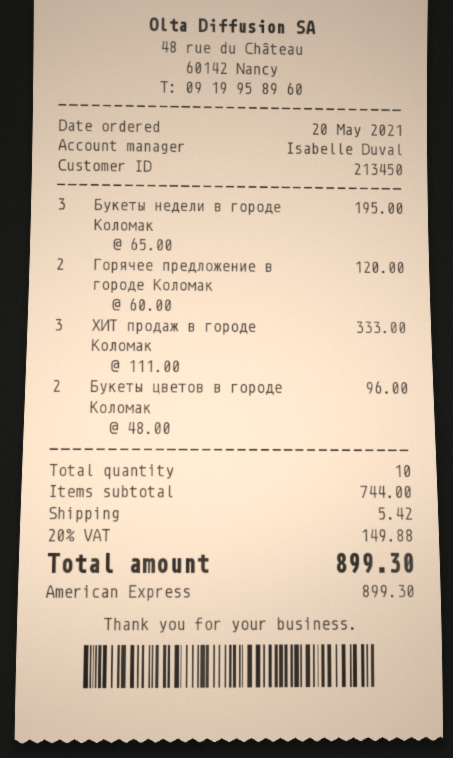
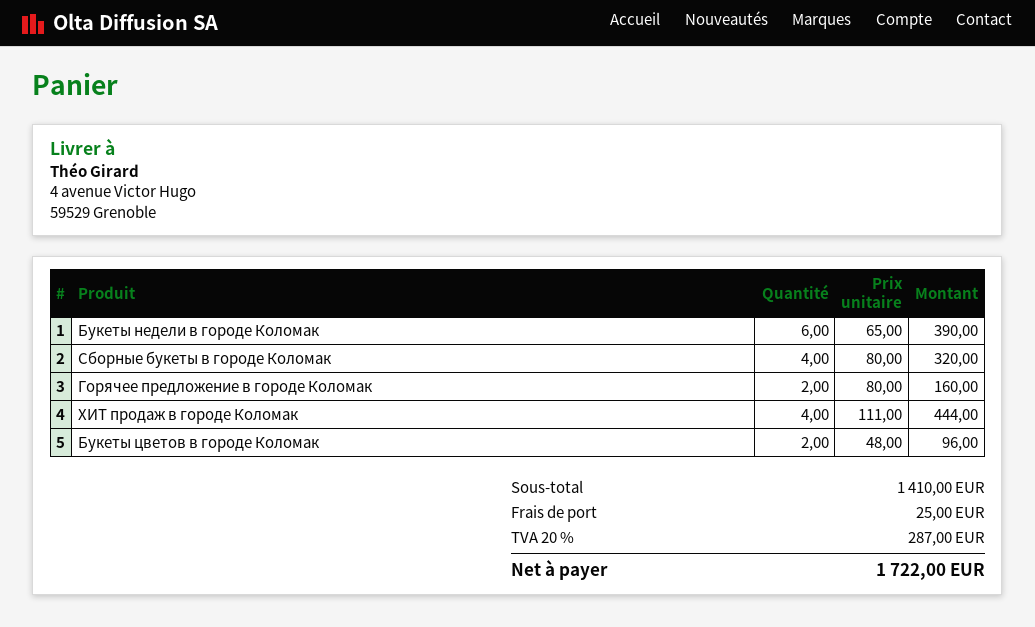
Букеты недели в городе Коломак: 3 x 65.00 = 195.00 -> 6 x 65.00 = 390.00
Горячее предложение в городе Коломак: 2 x 60.00 = 120.00 -> 2 x 80.00 = 160.00
ХИТ продаж в городе Коломак: 3 x 111.00 = 333.00 -> 4 x 111.00 = 444.00
Сборные букеты в городе Коломак: none -> 4 x 80.00 = 320.00
subtotal: 744.00 -> 1410.00
shipping: 5.42 -> 25.00
tax: 20% = 149.88 -> 20% = 287.00
total: 899.30 -> 1722.00

